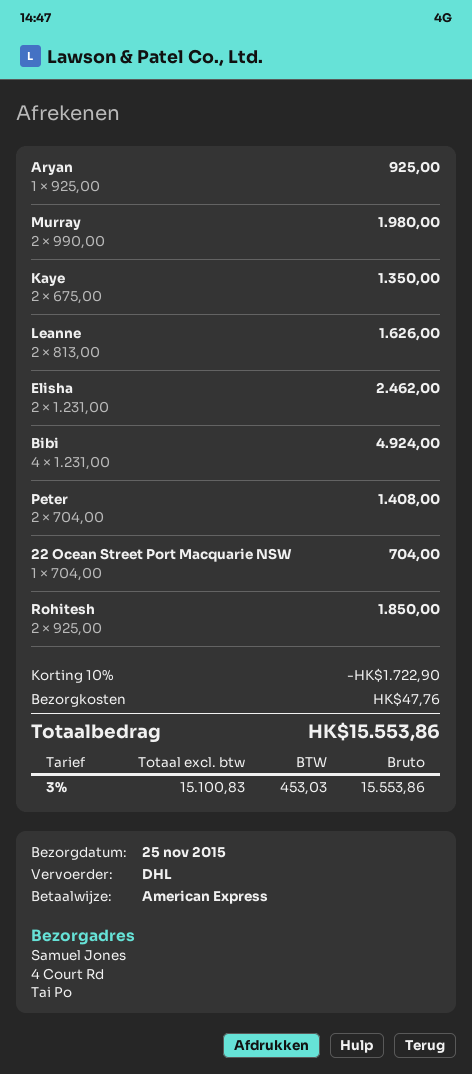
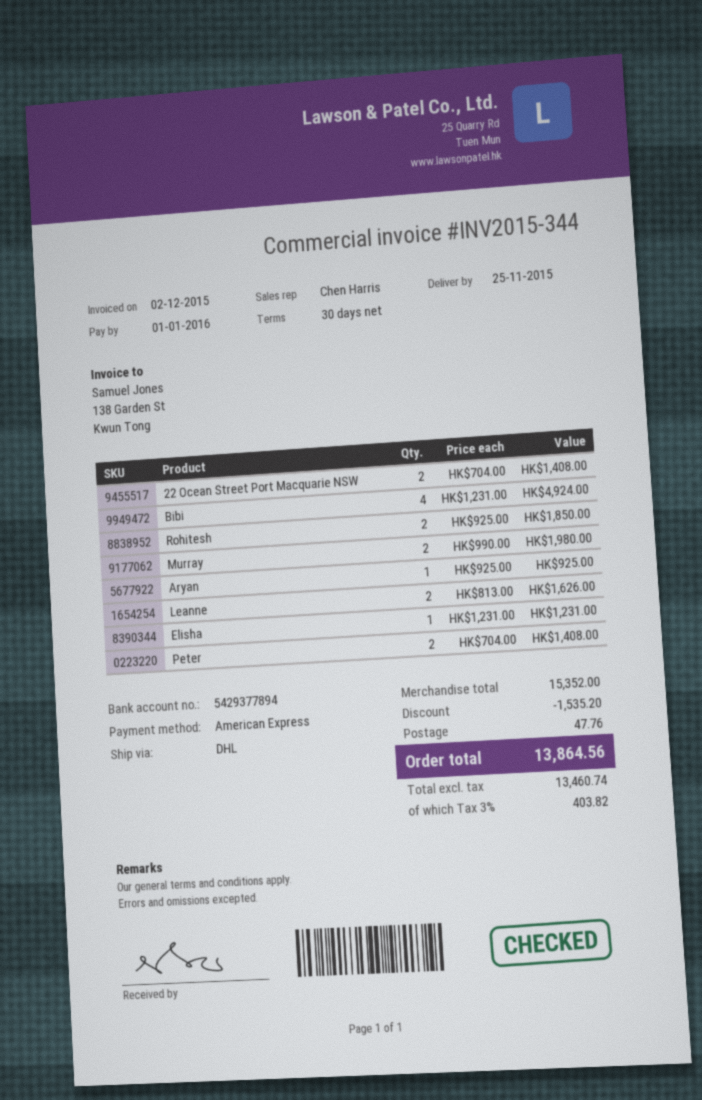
Kaye: 2 x 675.00 = 1350.00 -> none
Elisha: 2 x 1231.00 = 2462.00 -> 1 x 1231.00 = 1231.00
22 Ocean Street Port Macquarie NSW: 1 x 704.00 = 704.00 -> 2 x 704.00 = 1408.00
discount: 1722.90 -> 1535.20
net: 15100.83 -> 13460.74
tax: 3% = 453.03 -> 3% = 403.82
total: 15553.86 -> 13864.56

